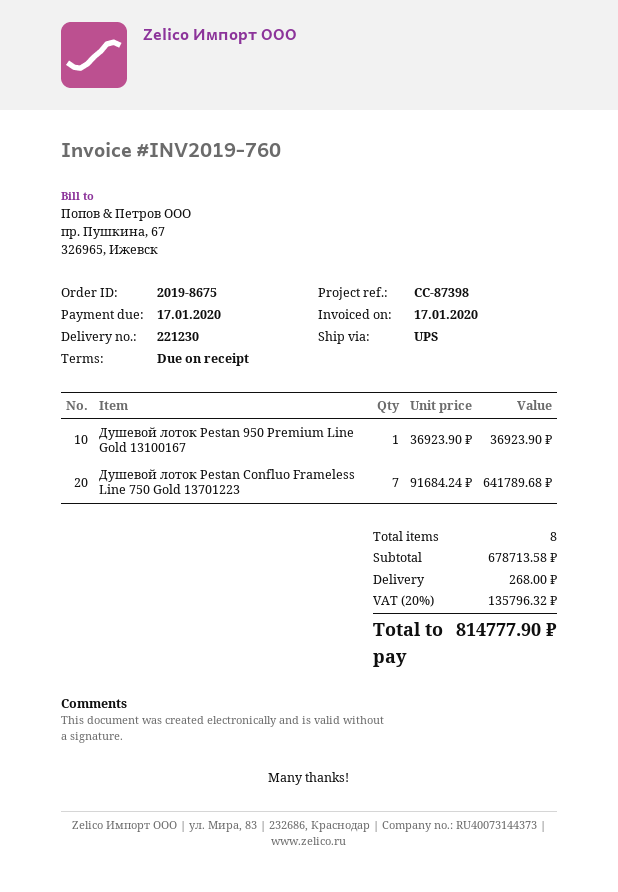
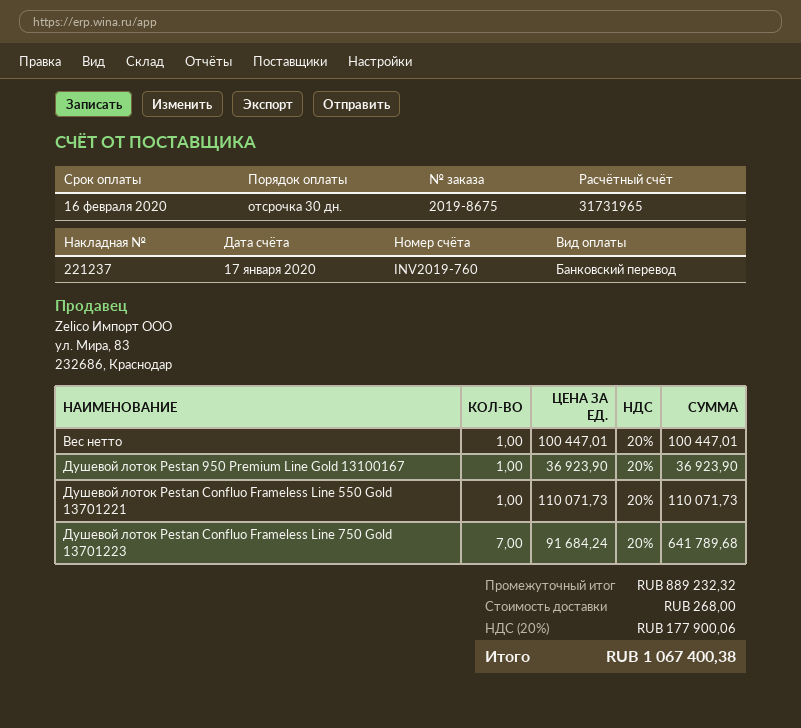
delivery note number: 221230 -> 221237
payment terms: on receipt -> 30 days
due date: 2020-01-17 -> 2020-02-16
Вес нетто: none -> 1 x 100447.01 = 100447.01
Душевой лоток Pestan Confluo Frameless Line 550 Gold 13701221: none -> 1 x 110071.73 = 110071.73
subtotal: 678713.58 -> 889232.32
tax: 20% = 135796.32 -> 20% = 177900.06
total: 814777.90 -> 1067400.38

